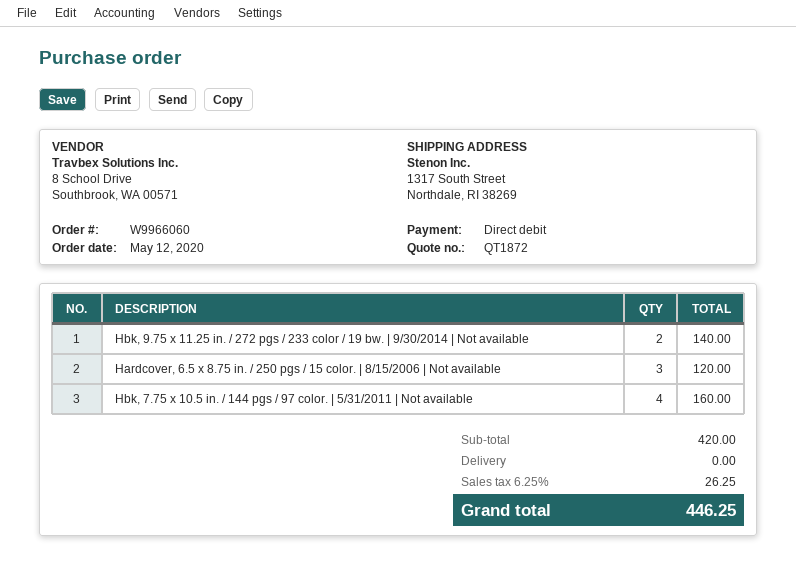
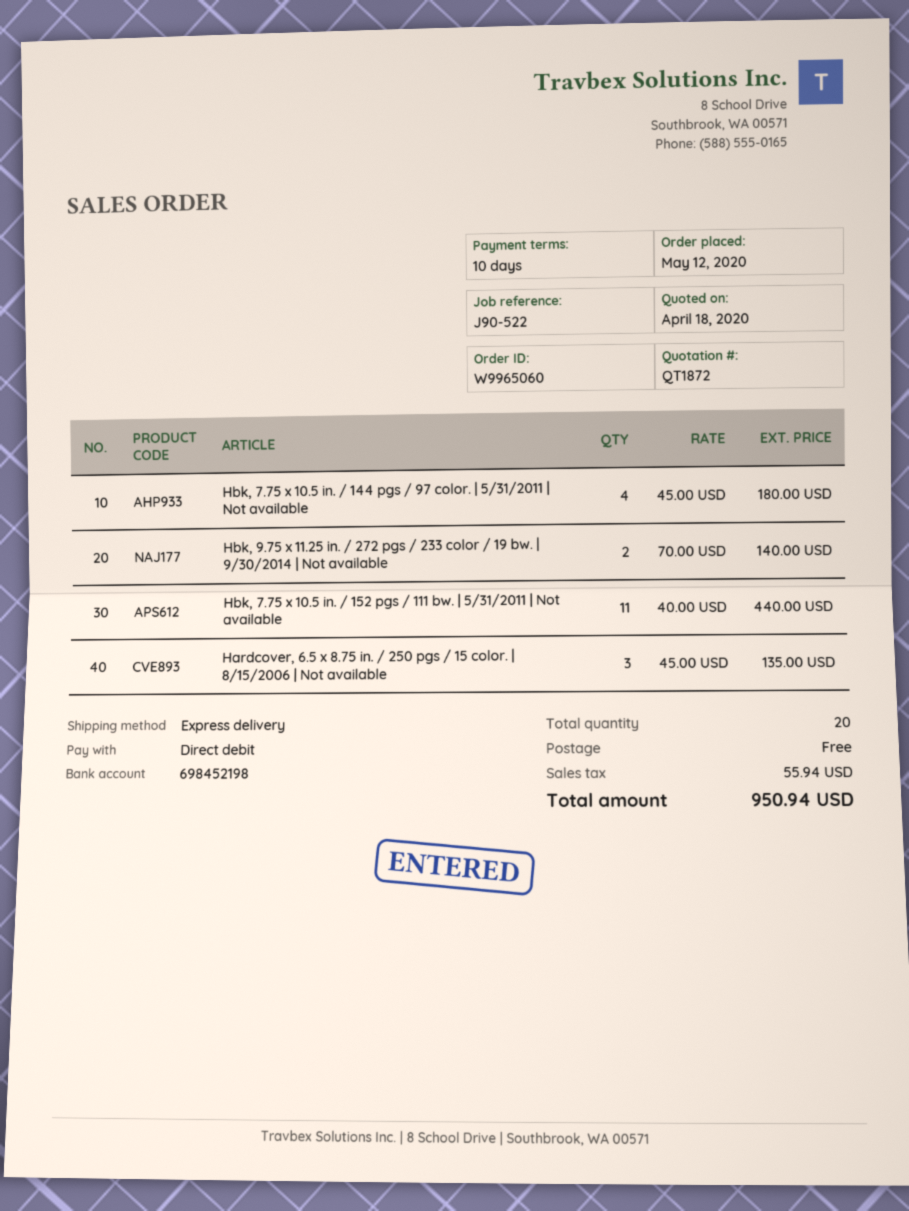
order number: W9966060 -> W9965060
Hardcover, 6.5 x 8.75 in. / 250 pgs / 15 color. | 8/15/2006 | Not available: 3 for 120.00 -> 3 for 135.00
Hbk, 7.75 x 10.5 in. / 144 pgs / 97 color. | 5/31/2011 | Not available: 4 for 160.00 -> 4 for 180.00
Hbk, 7.75 x 10.5 in. / 152 pgs / 111 bw. | 5/31/2011 | Not available: none -> 11 for 440.00
tax: 26.25 -> 55.94
total: 446.25 -> 950.94

